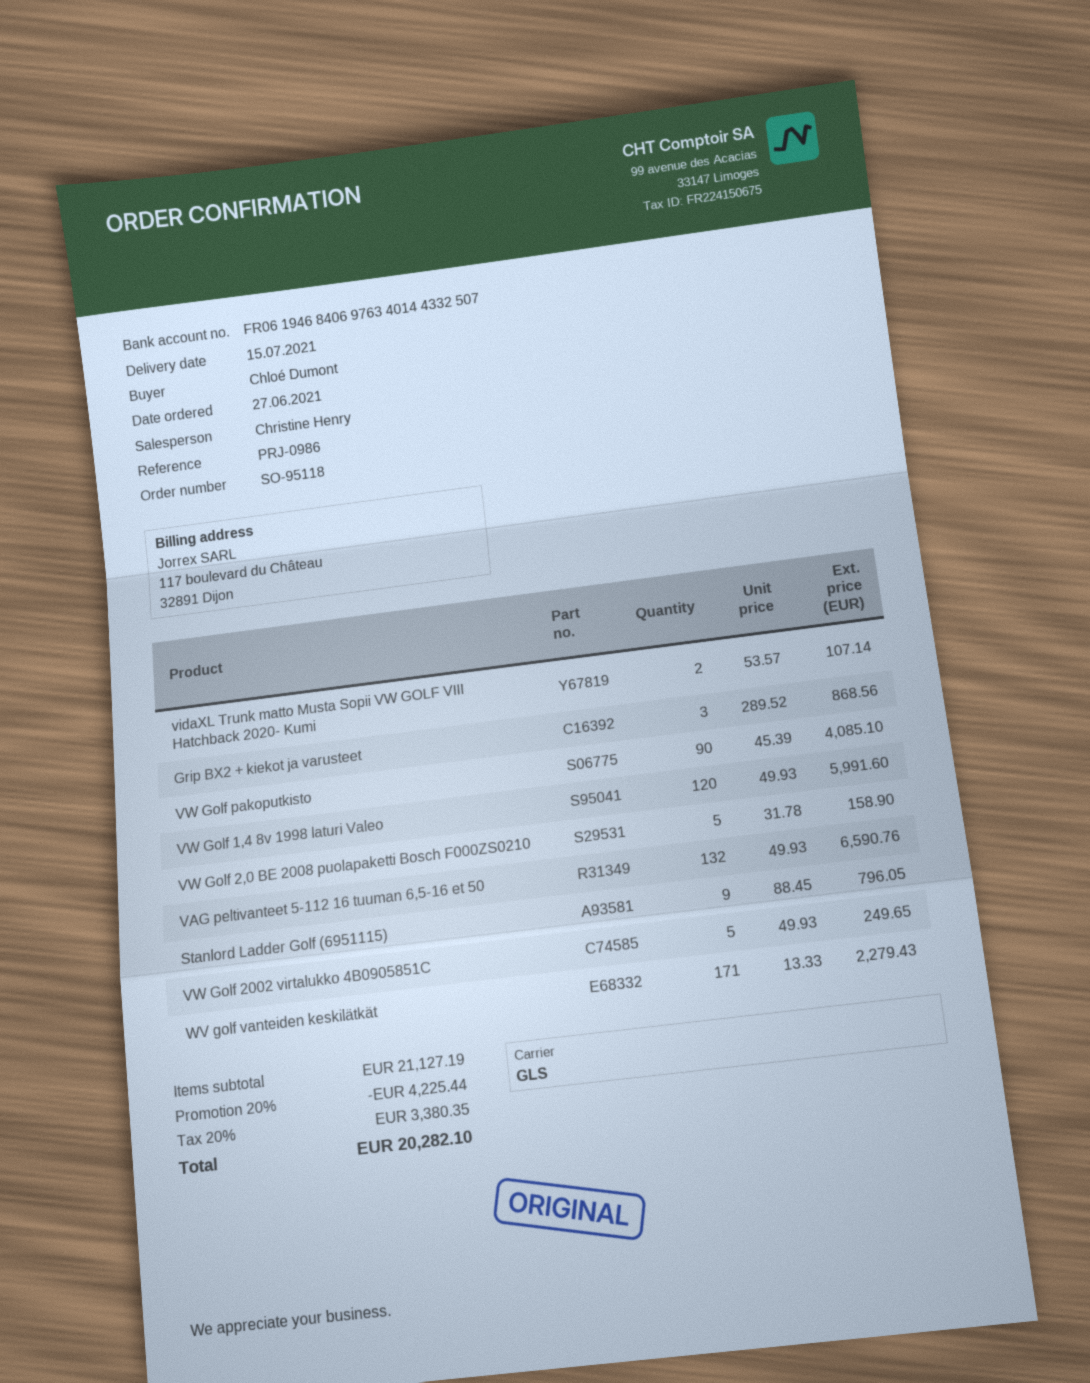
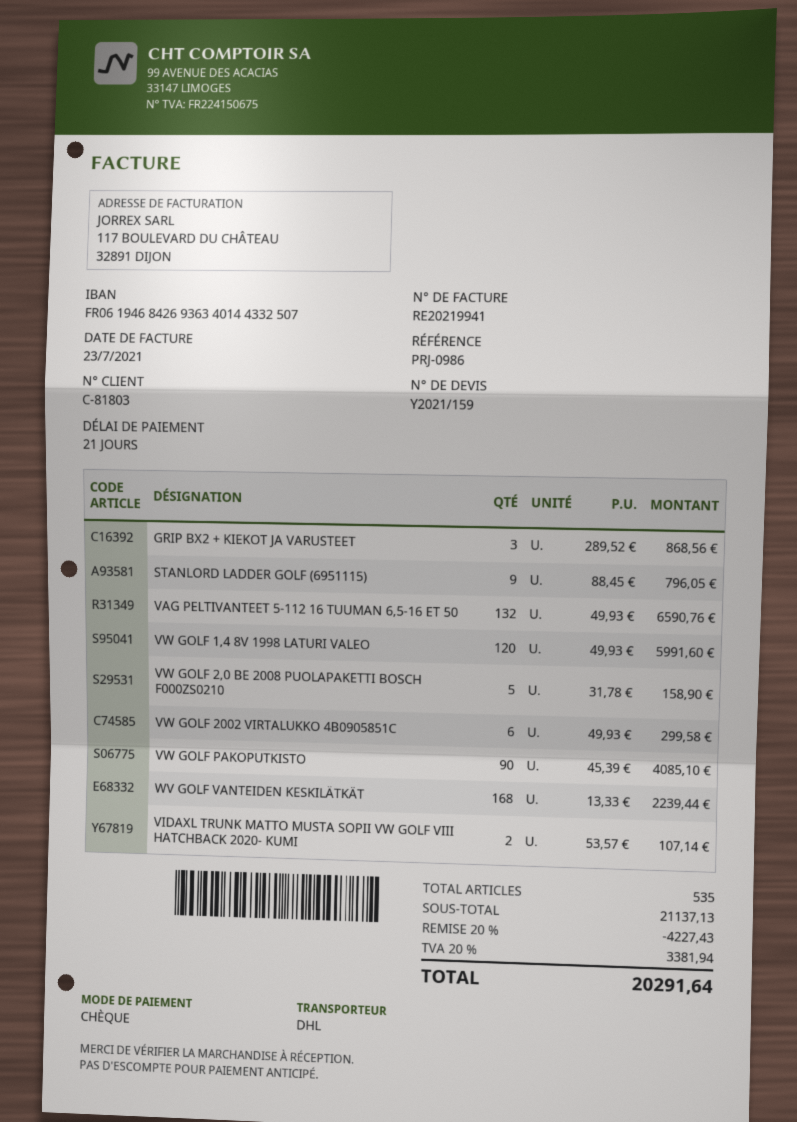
bank account: FR0619468406976340144332507 -> FR0619468426936340144332507
shipping method: GLS -> DHL
VW Golf 2002 virtalukko 4B0905851C: 5 x 49.93 = 249.65 -> 6 x 49.93 = 299.58
WV golf vanteiden keskilätkät: 171 x 13.33 = 2279.43 -> 168 x 13.33 = 2239.44
subtotal: 21127.19 -> 21137.13
discount: 20% = 4225.44 -> 20% = 4227.43
tax: 20% = 3380.35 -> 20% = 3381.94
total: 20282.10 -> 20291.64

